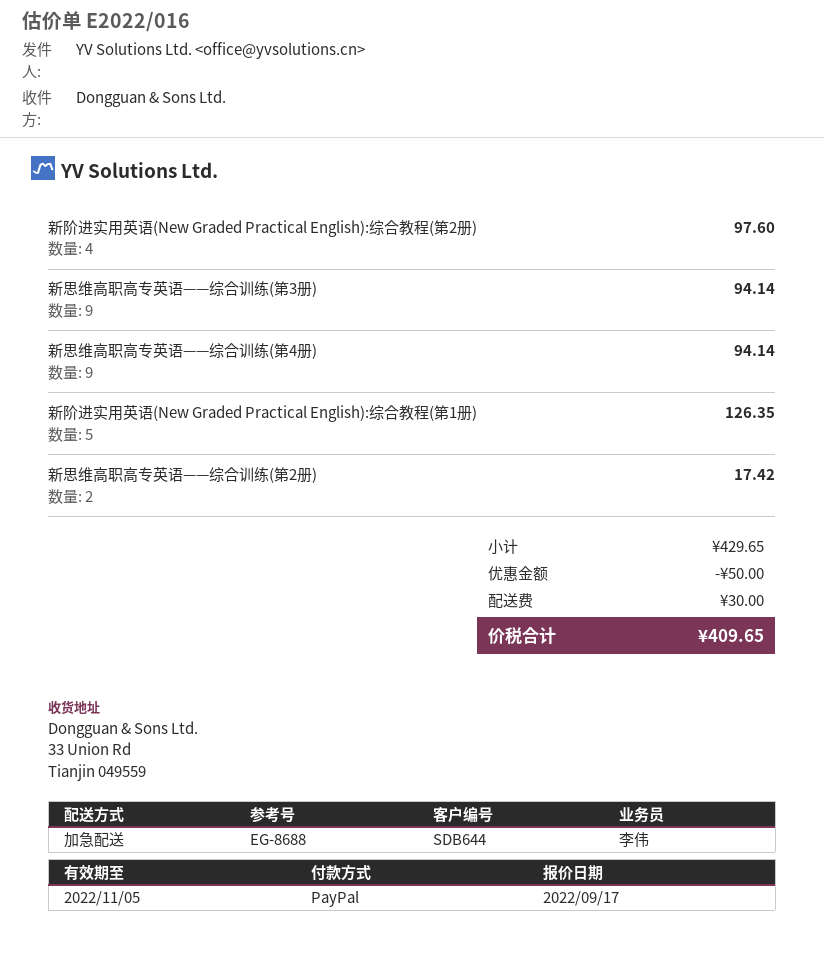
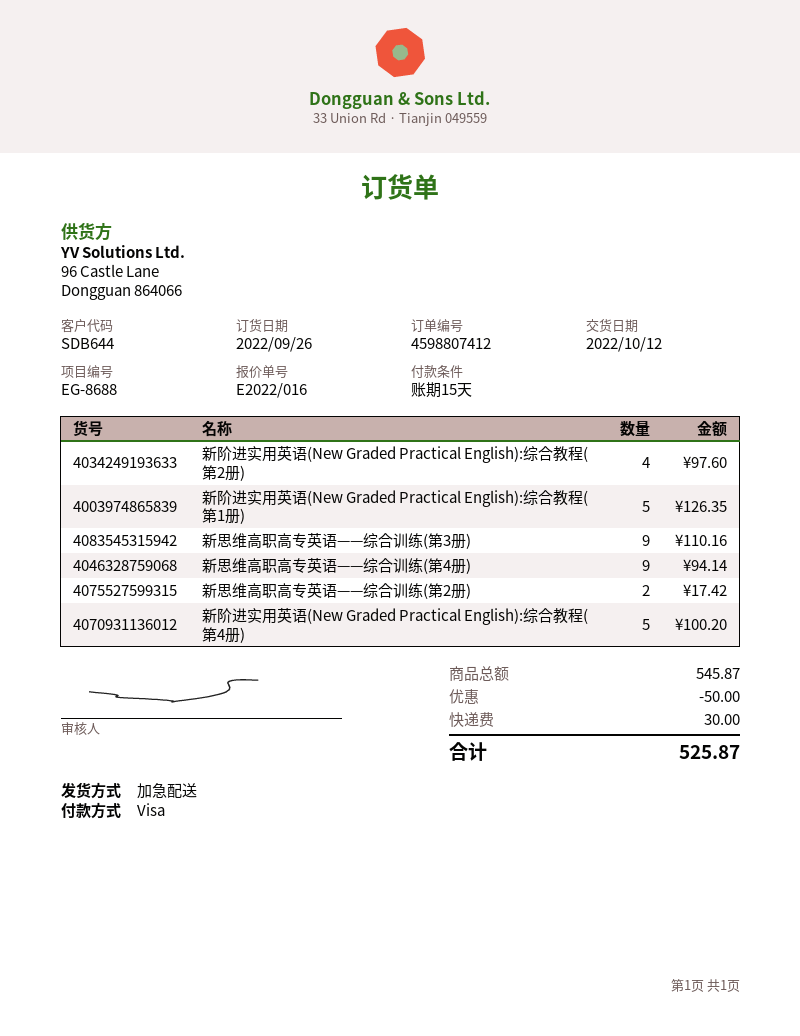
payment method: PayPal -> Visa
新思维高职高专英语——综合训练(第3册): 9 for 94.14 -> 9 for 110.16
新阶进实用英语(New Graded Practical English):综合教程(第4册): none -> 5 for 100.20
subtotal: 429.65 -> 545.87
total: 409.65 -> 525.87

